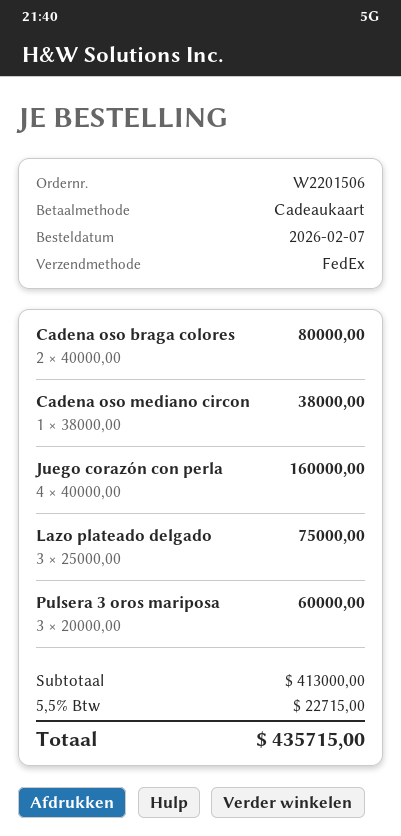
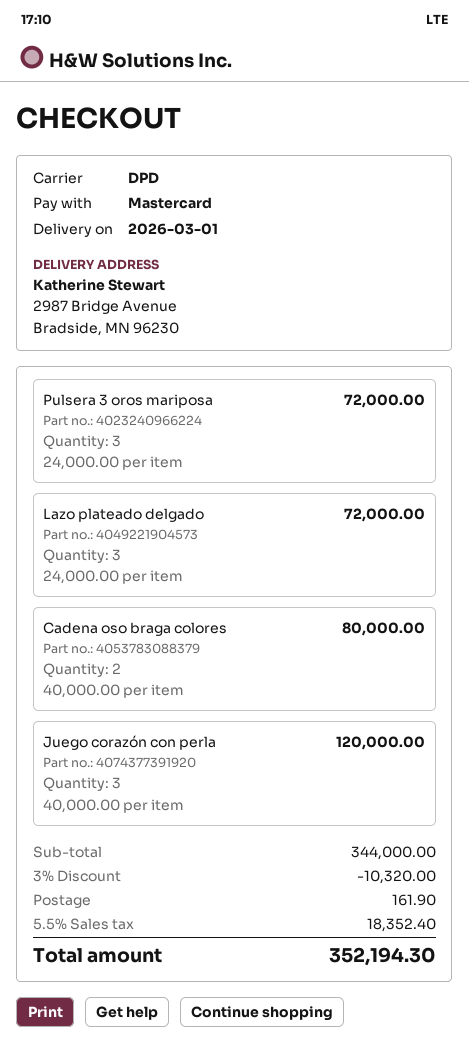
payment method: gift card -> Mastercard
shipping method: FedEx -> DPD
Cadena oso mediano circon: 1 x 38000.00 = 38000.00 -> none
Juego corazón con perla: 4 x 40000.00 = 160000.00 -> 3 x 40000.00 = 120000.00
Lazo plateado delgado: 3 x 25000.00 = 75000.00 -> 3 x 24000.00 = 72000.00
Pulsera 3 oros mariposa: 3 x 20000.00 = 60000.00 -> 3 x 24000.00 = 72000.00
subtotal: 413000.00 -> 344000.00
discount: none -> 3% = 10320.00
shipping: none -> 161.90
tax: 5.5% = 22715.00 -> 5.5% = 18352.40
total: 435715.00 -> 352194.30

